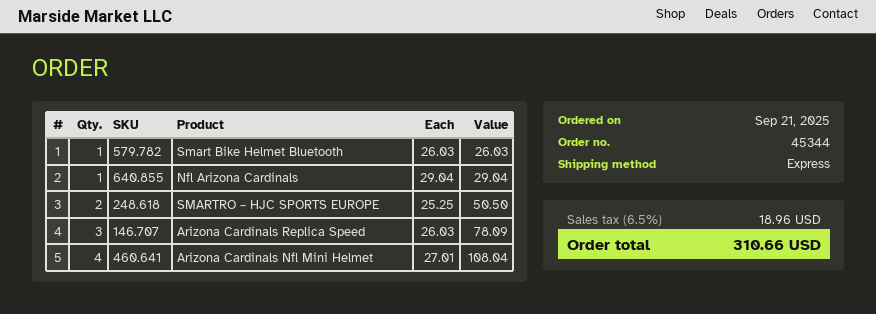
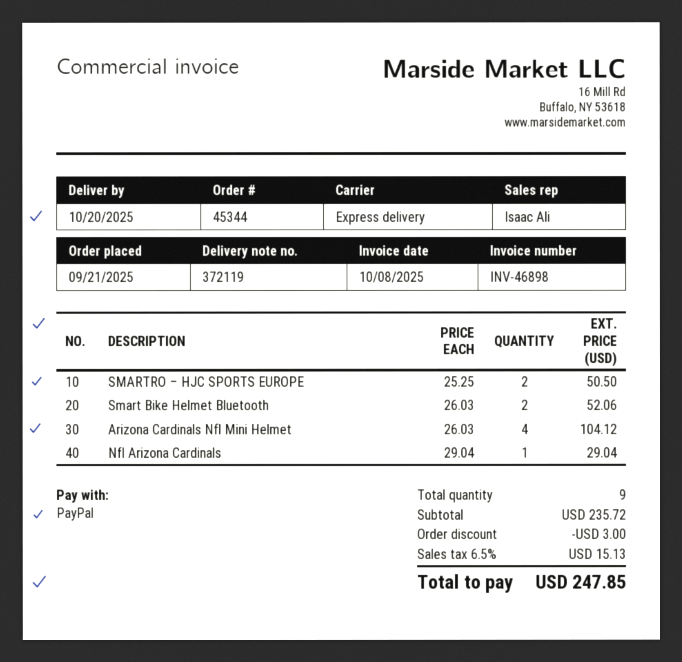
Smart Bike Helmet Bluetooth: 1 x 26.03 = 26.03 -> 2 x 26.03 = 52.06
Arizona Cardinals Replica Speed: 3 x 26.03 = 78.09 -> none
Arizona Cardinals Nfl Mini Helmet: 4 x 27.01 = 108.04 -> 4 x 26.03 = 104.12
discount: none -> 3.00
tax: 6.5% = 18.96 -> 6.5% = 15.13
total: 310.66 -> 247.85

